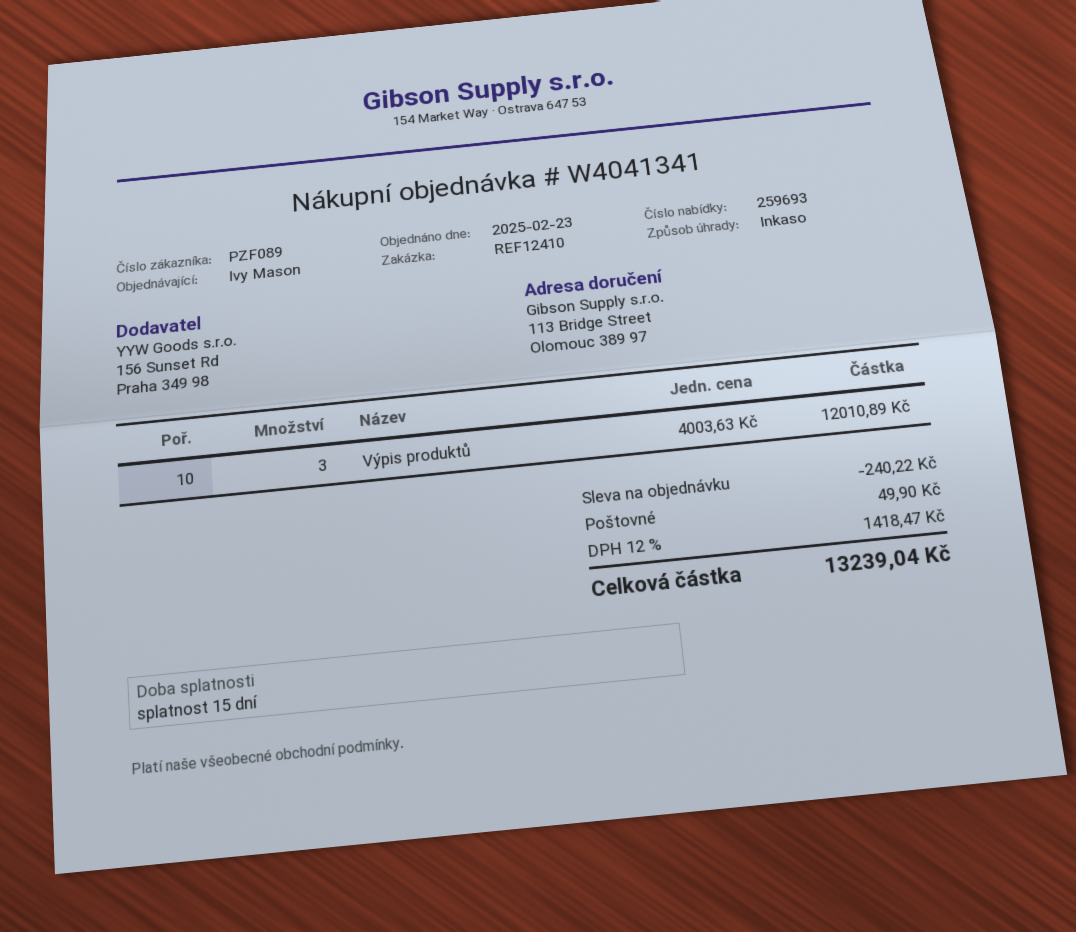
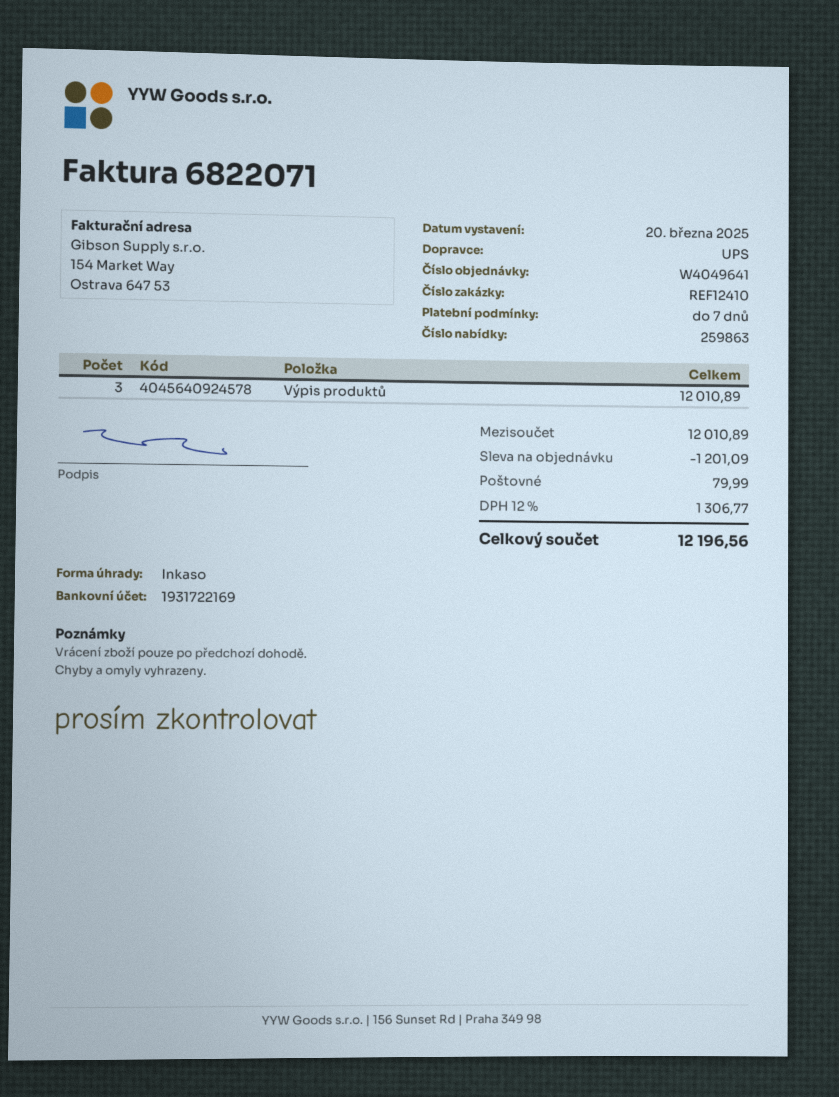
quote number: 259693 -> 259863
order number: W4041341 -> W4049641
payment terms: 15 days -> 7 days
discount: 240.22 -> 1201.09
shipping: 49.90 -> 79.99
tax: 12% = 1418.47 -> 12% = 1306.77
total: 13239.04 -> 12196.56

